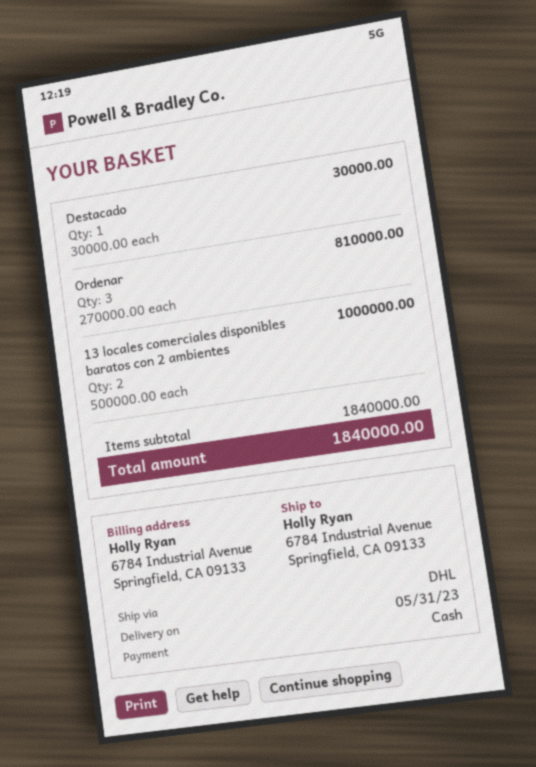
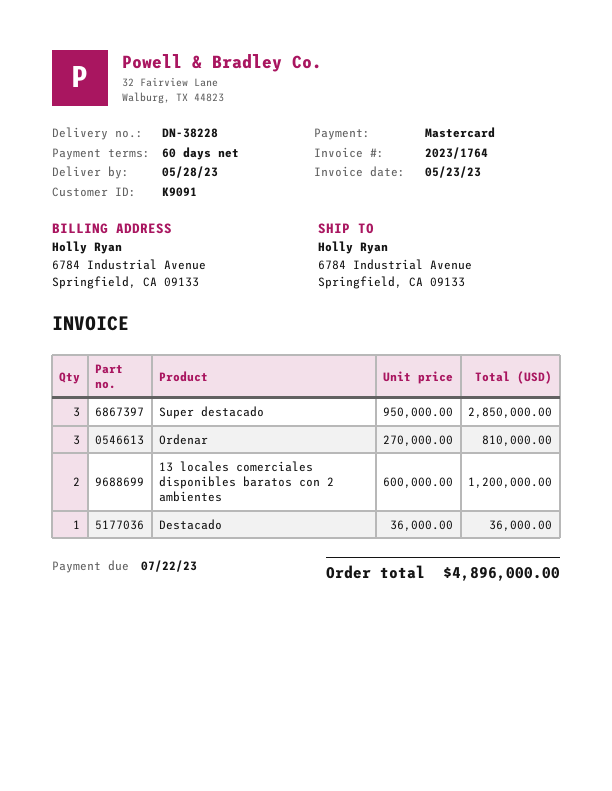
delivery date: 2023-05-31 -> 2023-05-28
payment method: cash -> Mastercard
Destacado: 1 x 30000.00 = 30000.00 -> 1 x 36000.00 = 36000.00
13 locales comerciales disponibles baratos con 2 ambientes: 2 x 500000.00 = 1000000.00 -> 2 x 600000.00 = 1200000.00
Super destacado: none -> 3 x 950000.00 = 2850000.00
total: 1840000.00 -> 4896000.00

